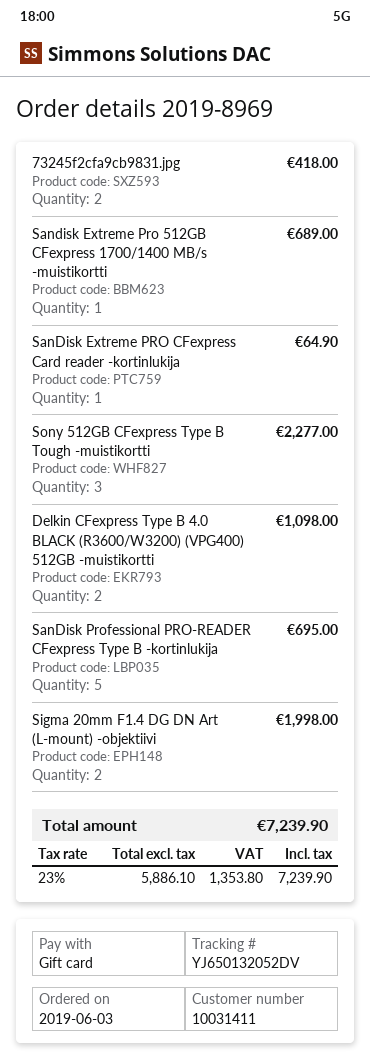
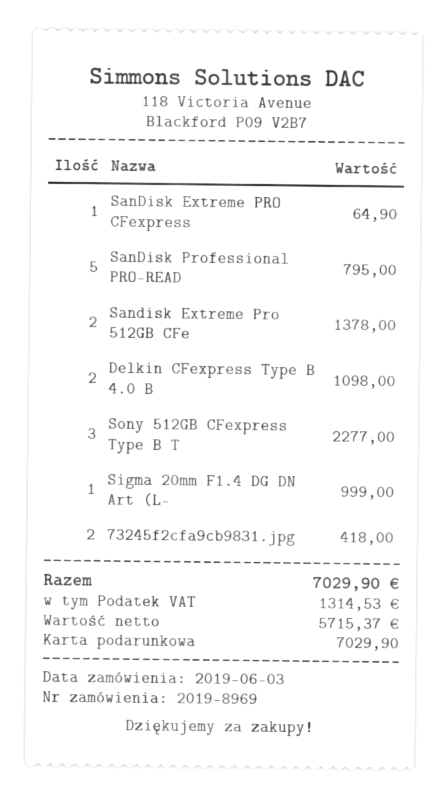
Sandisk Extreme Pro 512GB CFexpress 1700/1400 MB/s -muistikortti: 1 for 689.00 -> 2 for 1378.00
SanDisk Professional PRO-READER CFexpress Type B -kortinlukija: 5 for 695.00 -> 5 for 795.00
Sigma 20mm F1.4 DG DN Art (L-mount) -objektiivi: 2 for 1998.00 -> 1 for 999.00
net: 5886.10 -> 5715.37
tax: 1353.80 -> 1314.53
total: 7239.90 -> 7029.90

